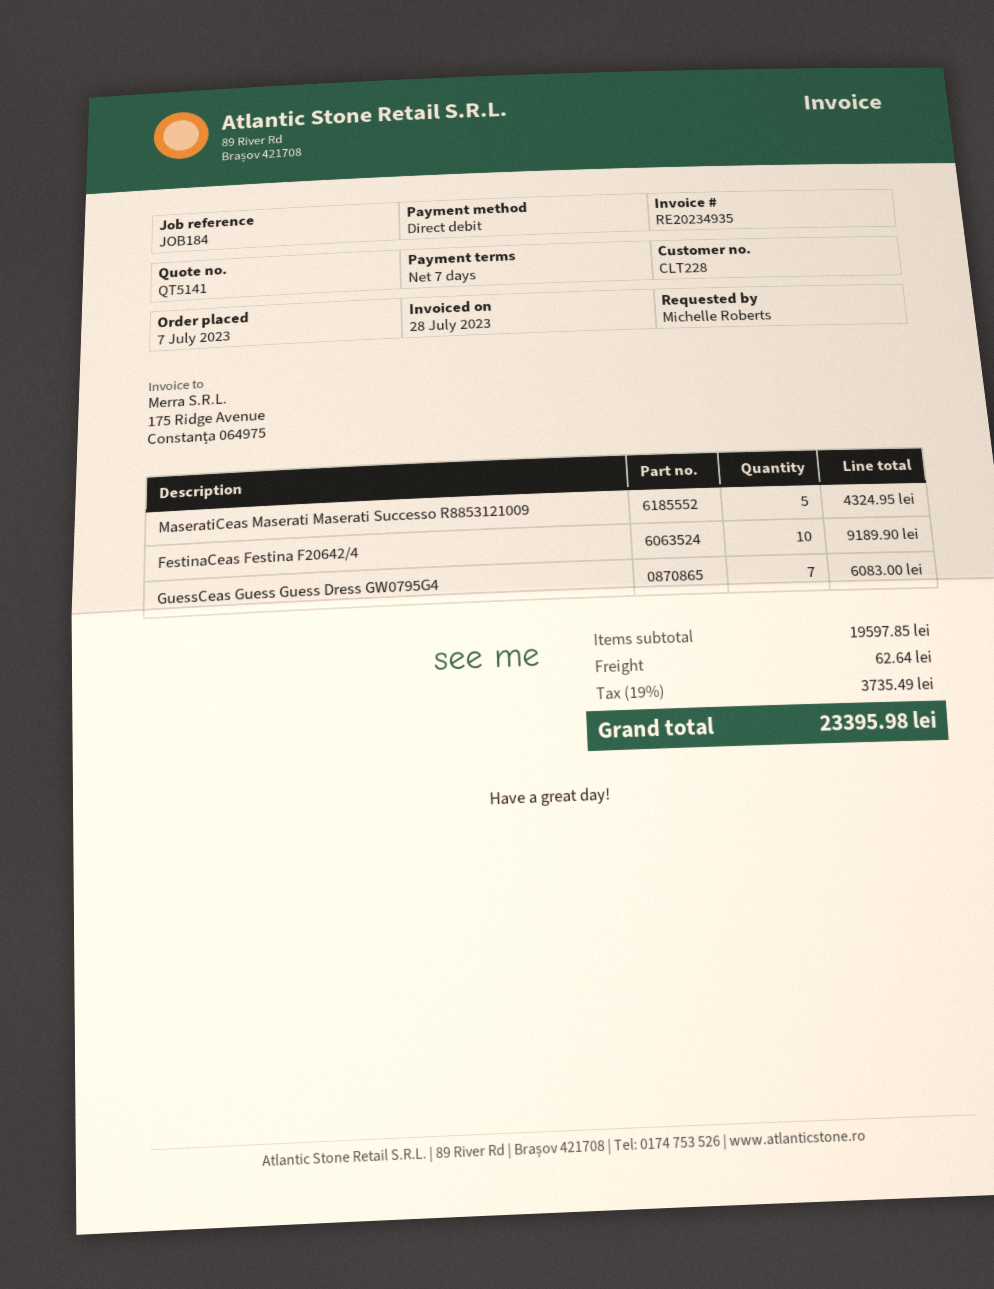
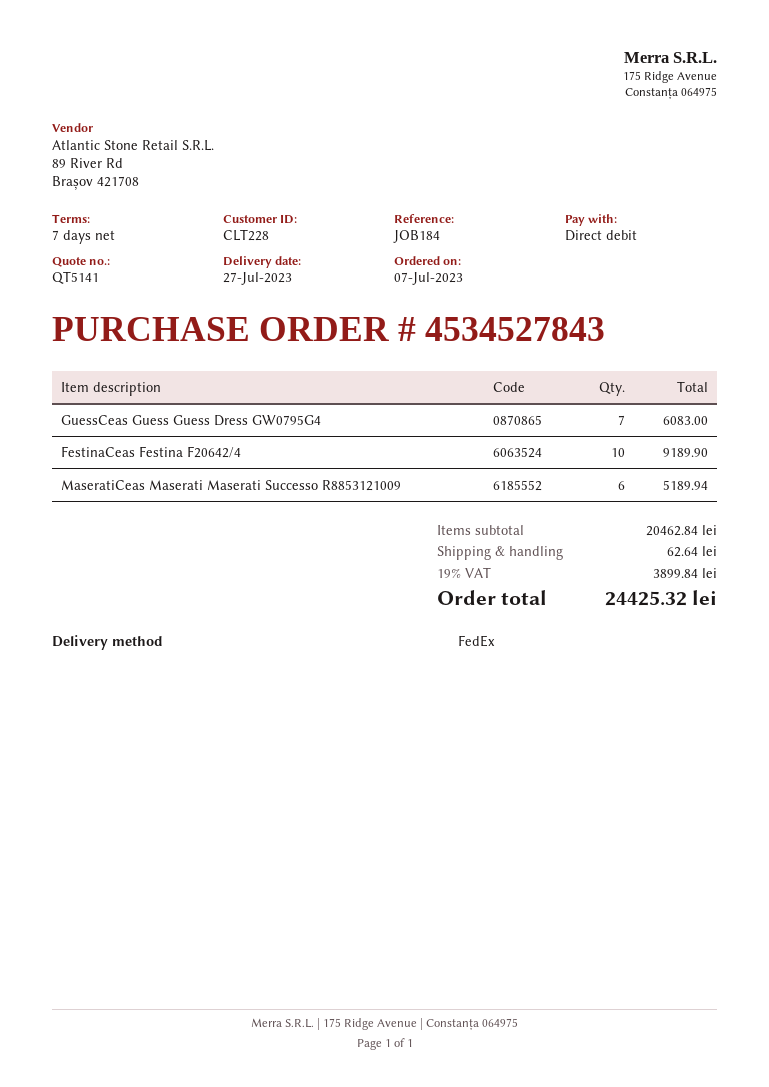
MaseratiCeas Maserati Maserati Successo R8853121009: 5 for 4324.95 -> 6 for 5189.94
subtotal: 19597.85 -> 20462.84
tax: 19% = 3735.49 -> 19% = 3899.84
total: 23395.98 -> 24425.32

